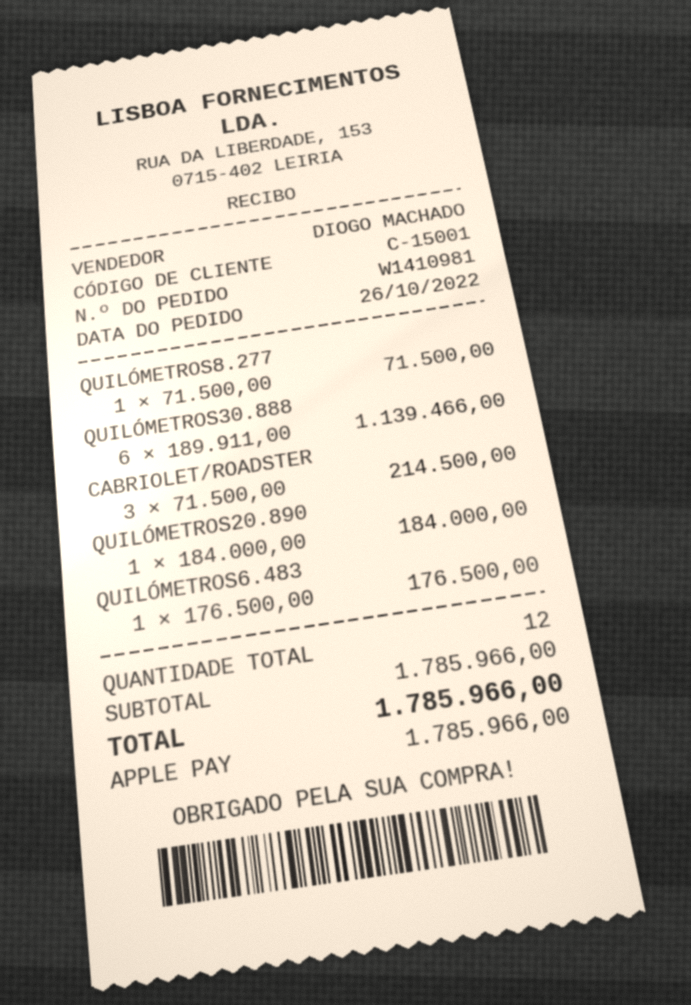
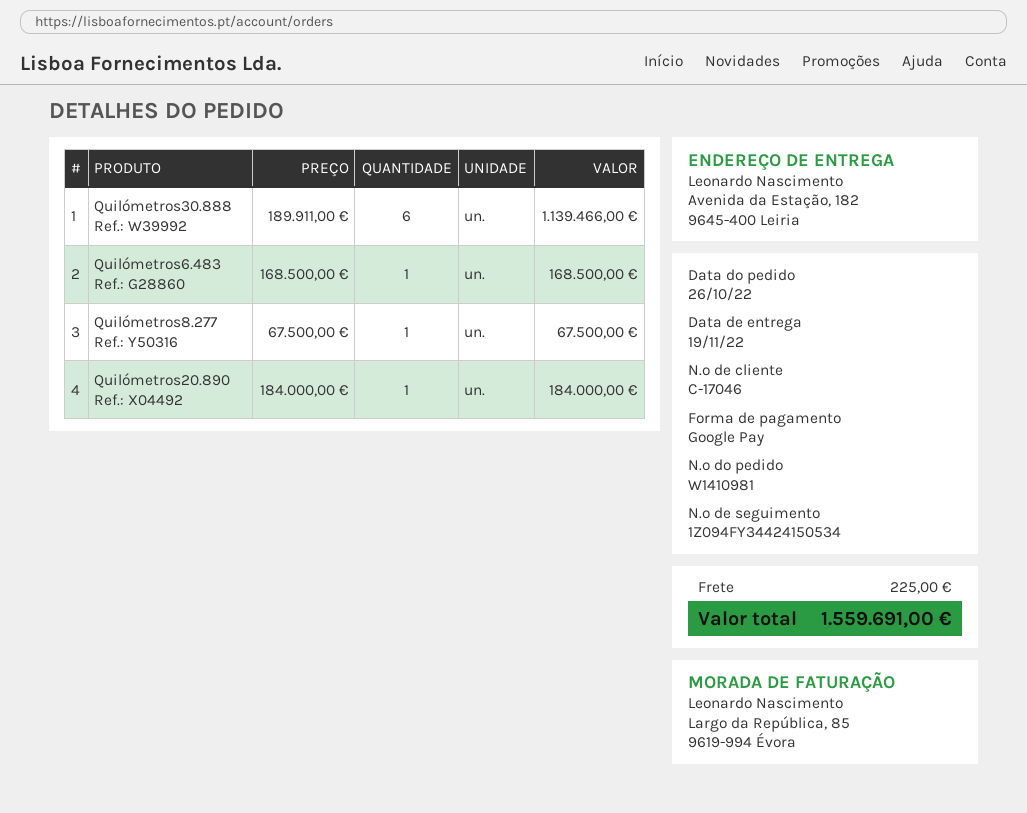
customer number: C-15001 -> C-17046
payment method: Apple Pay -> Google Pay
QUILÓMETROS8.277: 1 x 71500.00 = 71500.00 -> 1 x 67500.00 = 67500.00
CABRIOLET/ROADSTER: 3 x 71500.00 = 214500.00 -> none
QUILÓMETROS6.483: 1 x 176500.00 = 176500.00 -> 1 x 168500.00 = 168500.00
shipping: none -> 225.00
total: 1785966.00 -> 1559691.00

